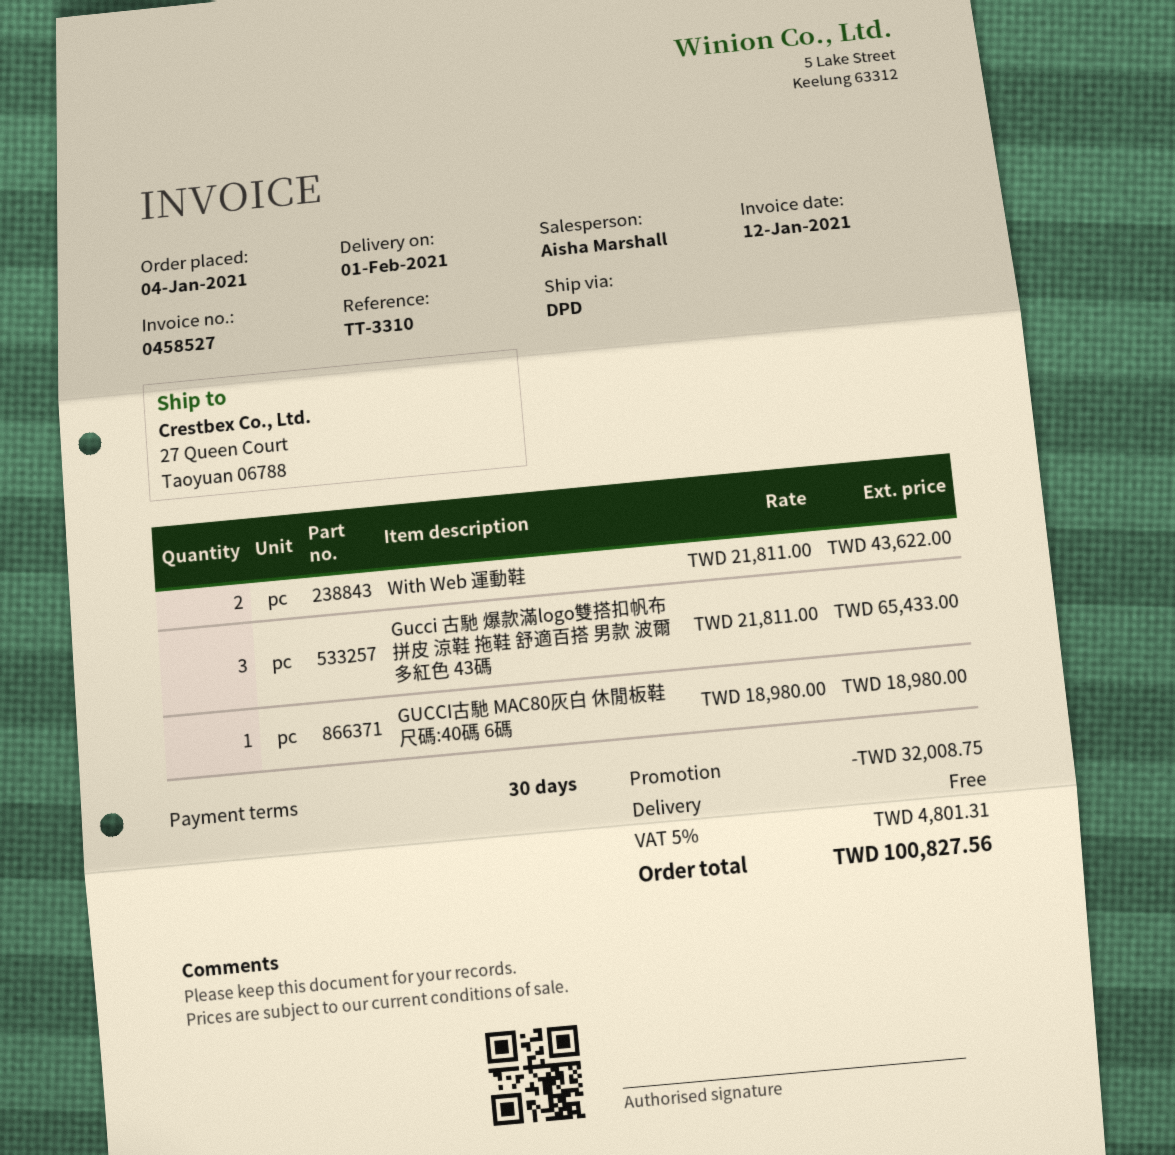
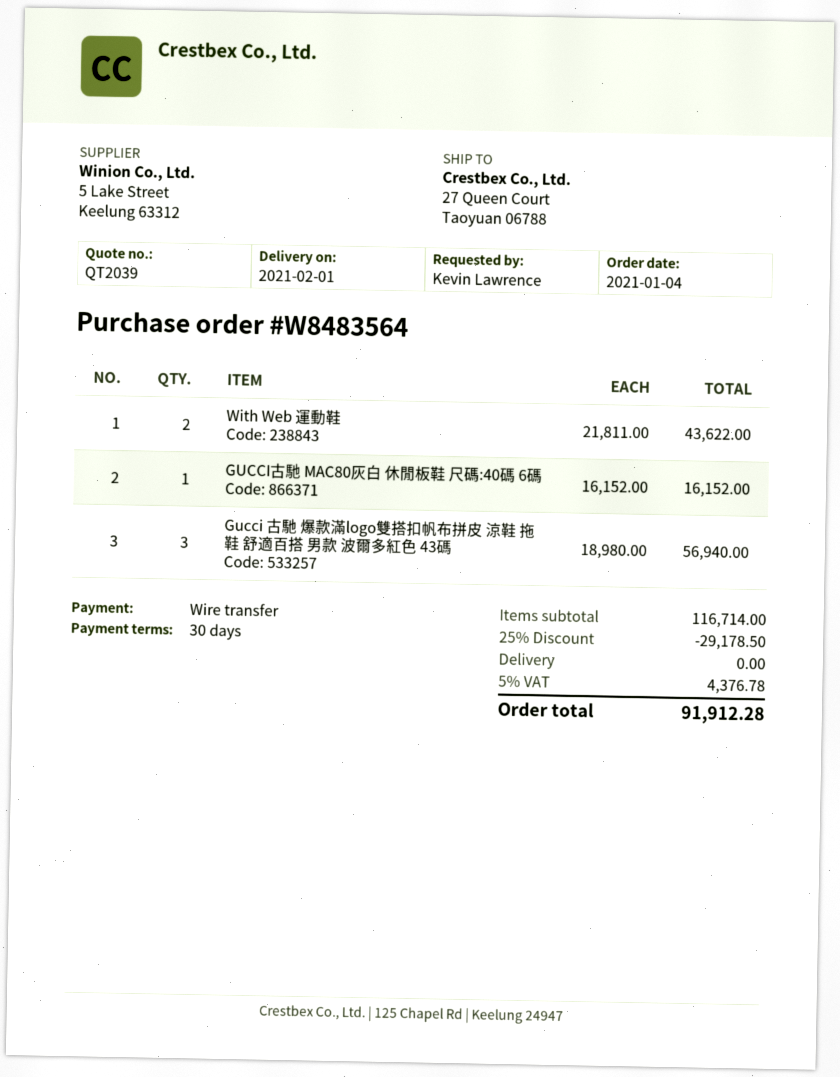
Gucci 古馳 爆款滿logo雙搭扣帆布拼皮 涼鞋 拖鞋 舒適百搭 男款 波爾多紅色 43碼: 3 x 21811.00 = 65433.00 -> 3 x 18980.00 = 56940.00
GUCCI古馳 MAC80灰白 休閒板鞋 尺碼:40碼 6碼: 1 x 18980.00 = 18980.00 -> 1 x 16152.00 = 16152.00
discount: 32008.75 -> 29178.50
tax: 5% = 4801.31 -> 5% = 4376.78
total: 100827.56 -> 91912.28

